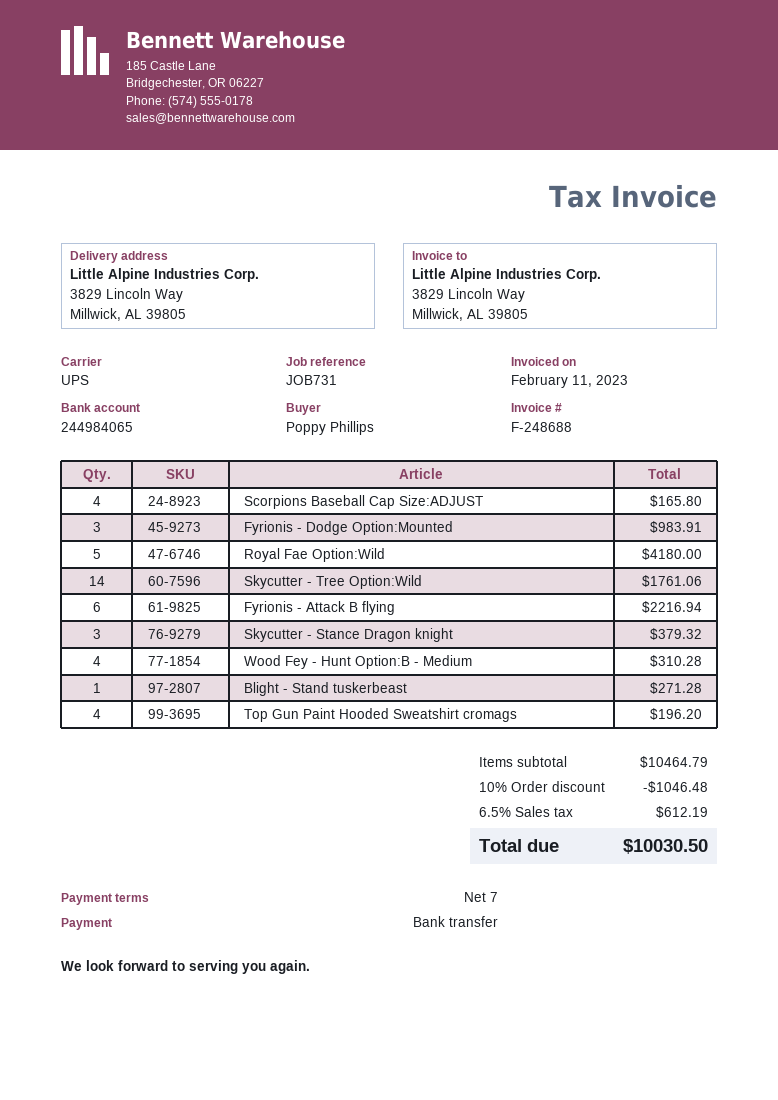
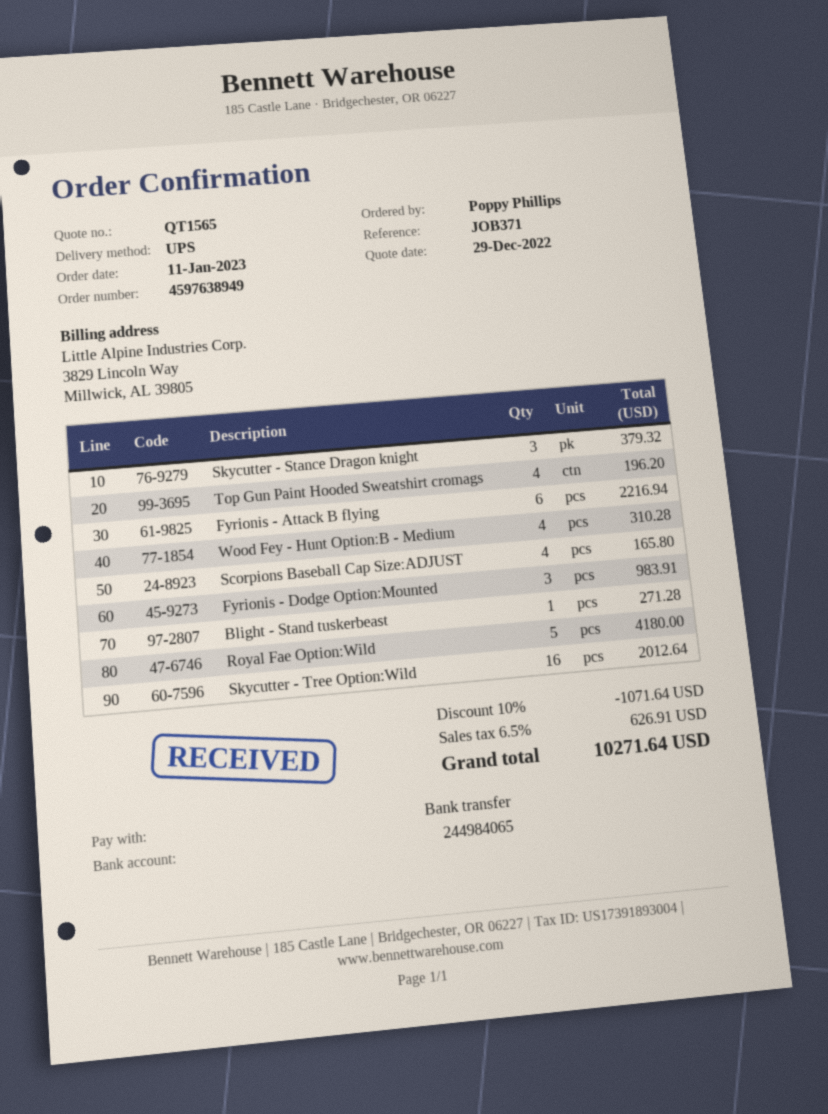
reference: JOB731 -> JOB371
Skycutter - Tree Option:Wild: 14 for 1761.06 -> 16 for 2012.64
discount: 10% = 1046.48 -> 10% = 1071.64
tax: 6.5% = 612.19 -> 6.5% = 626.91
total: 10030.50 -> 10271.64

